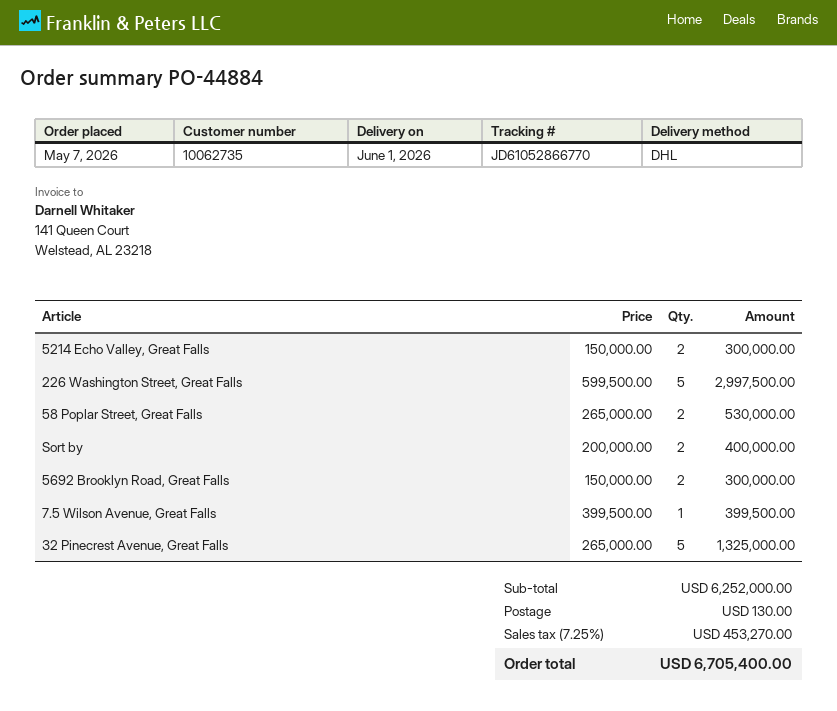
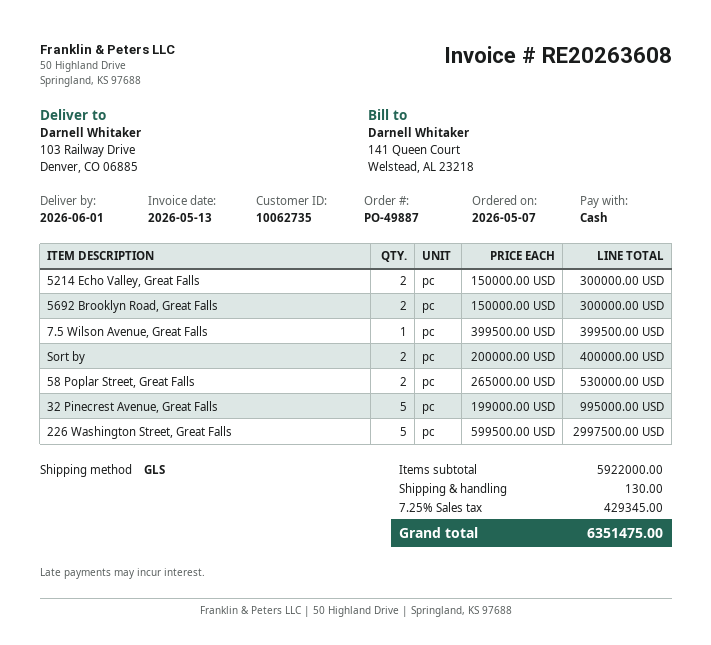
order number: PO-44884 -> PO-49887
shipping method: DHL -> GLS
32 Pinecrest Avenue, Great Falls: 5 x 265000.00 = 1325000.00 -> 5 x 199000.00 = 995000.00
subtotal: 6252000.00 -> 5922000.00
tax: 7.25% = 453270.00 -> 7.25% = 429345.00
total: 6705400.00 -> 6351475.00

